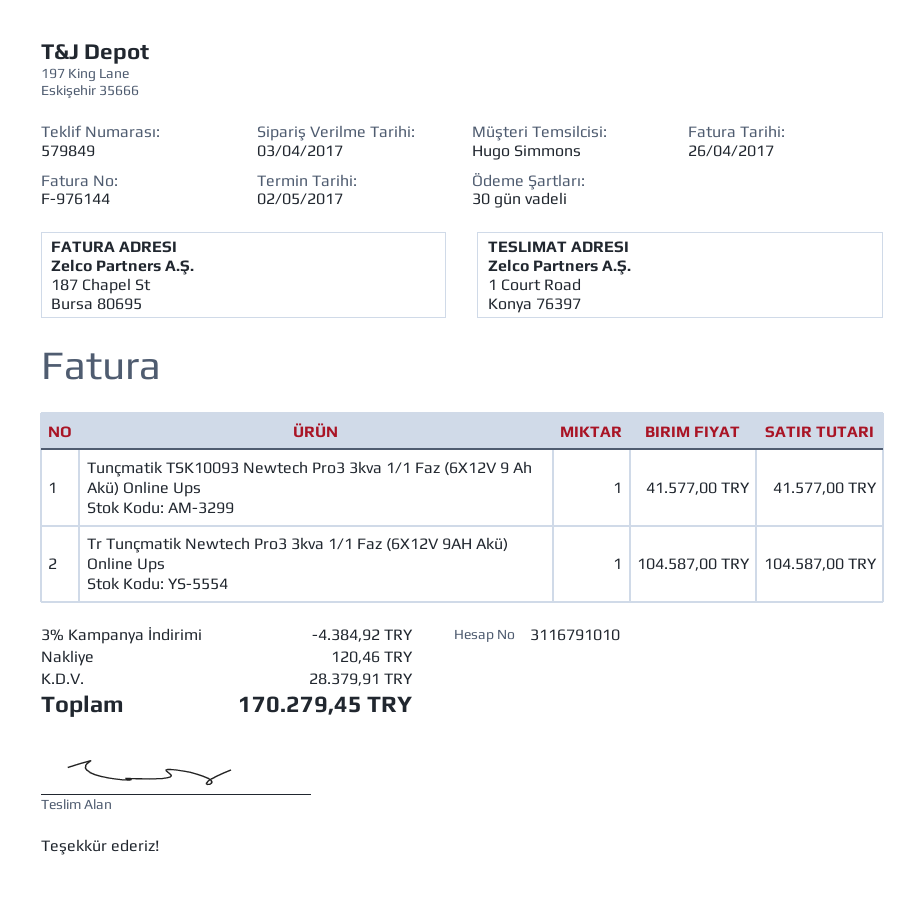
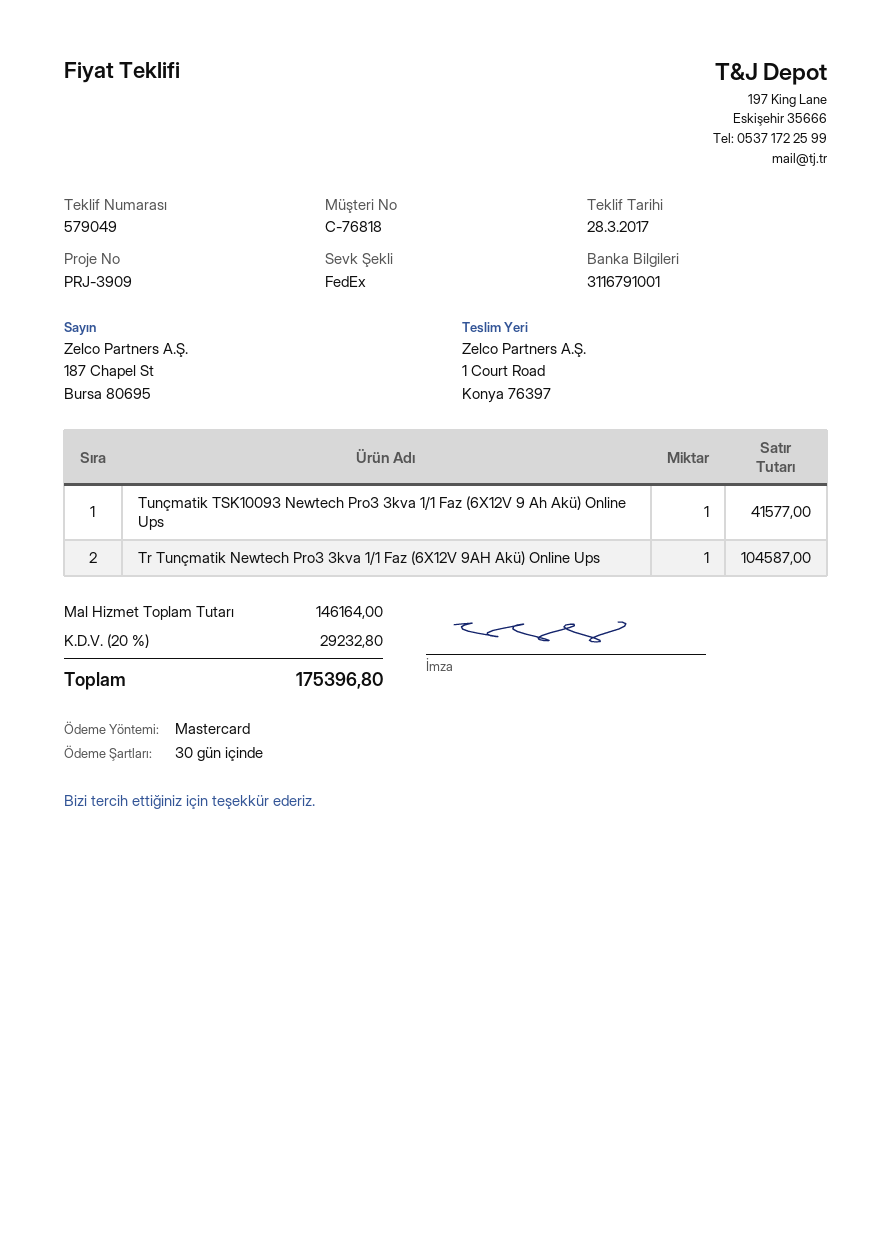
quote number: 579849 -> 579049
bank account: 3116791010 -> 3116791001
discount: 3% = 4384.92 -> none
shipping: 120.46 -> none
tax: 28379.91 -> 29232.80
total: 170279.45 -> 175396.80

